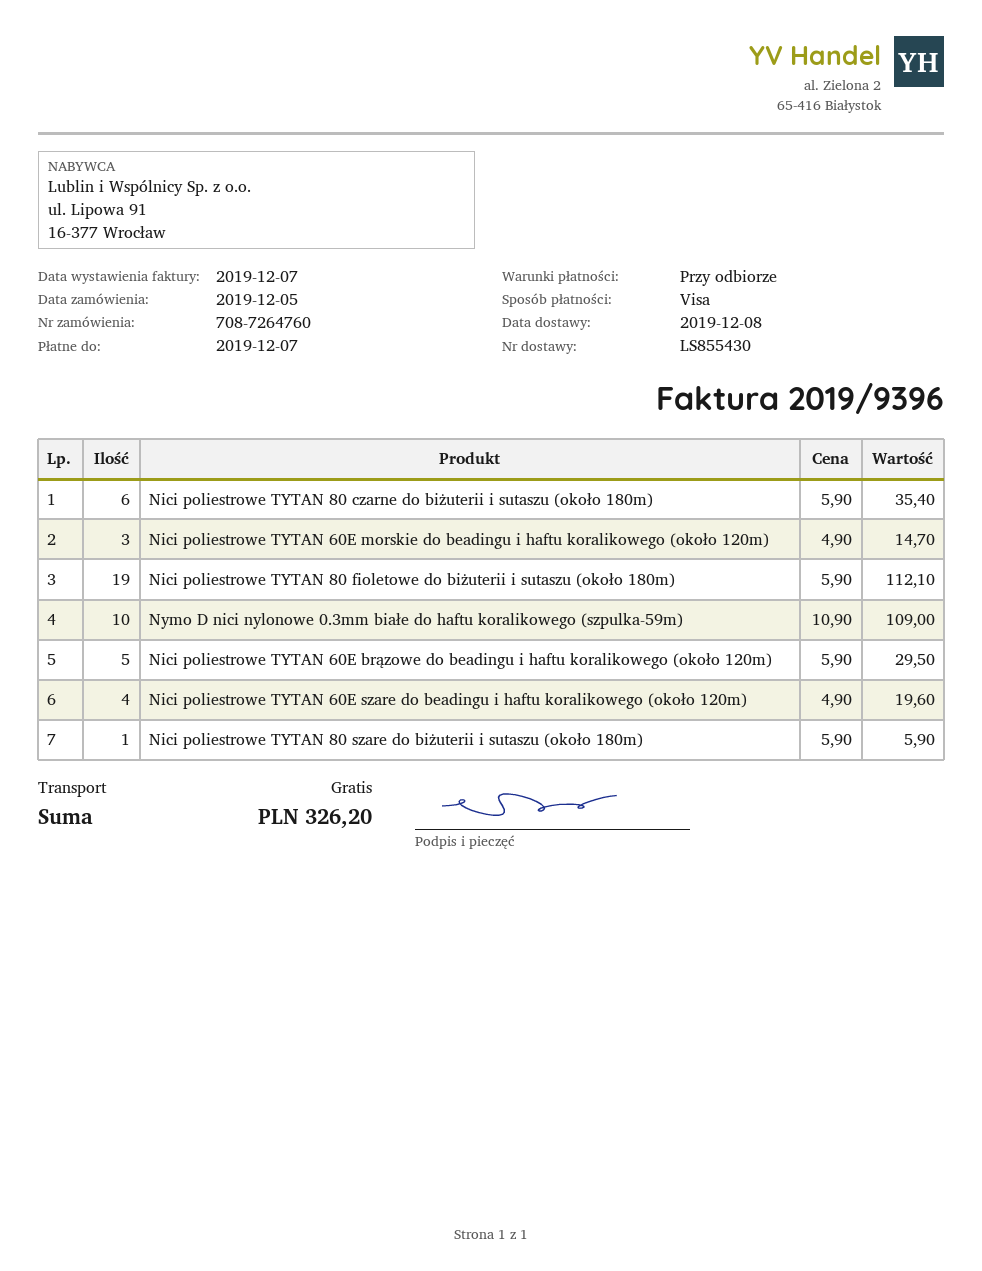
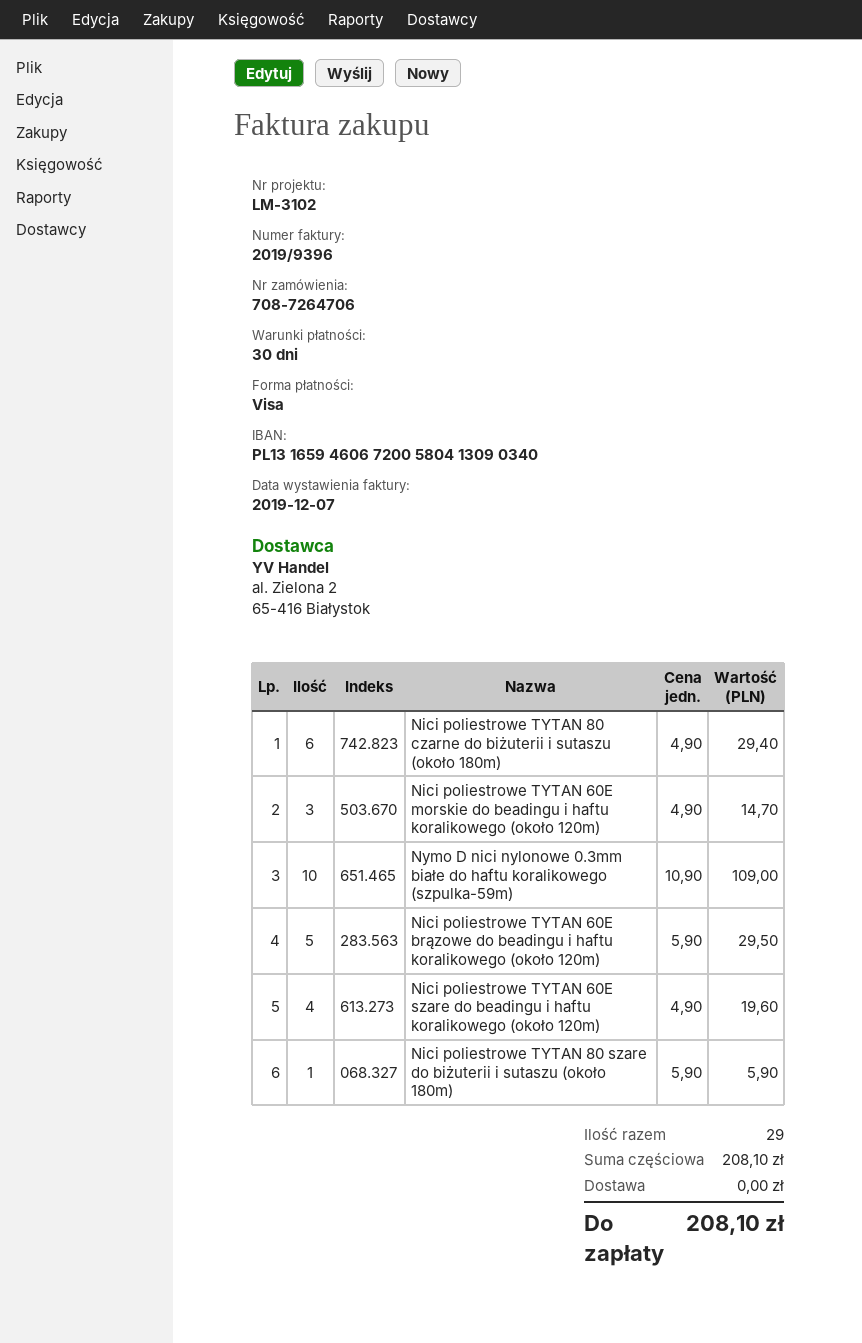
order number: 708-7264760 -> 708-7264706
payment terms: on receipt -> 30 days
Nici poliestrowe TYTAN 80 czarne do biżuterii i sutaszu (około 180m): 6 x 5.90 = 35.40 -> 6 x 4.90 = 29.40
Nici poliestrowe TYTAN 80 fioletowe do biżuterii i sutaszu (około 180m): 19 x 5.90 = 112.10 -> none
total: 326.20 -> 208.10

